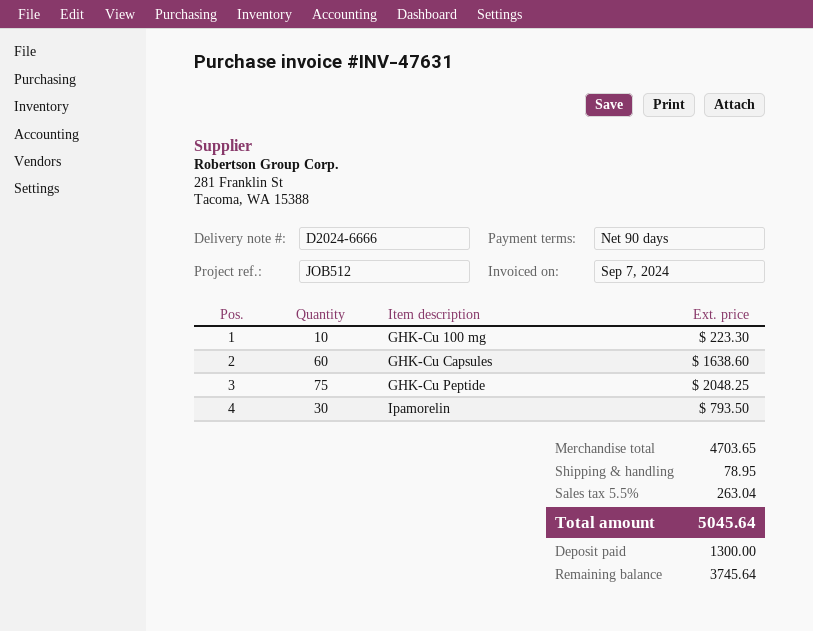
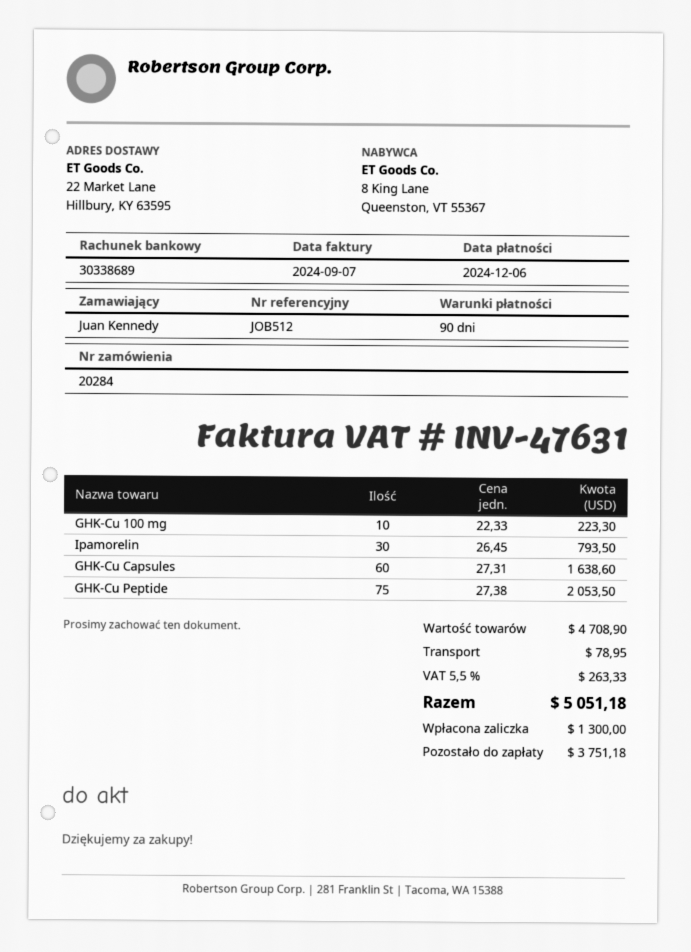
GHK-Cu Peptide: 75 for 2048.25 -> 75 for 2053.50
subtotal: 4703.65 -> 4708.90
tax: 5.5% = 263.04 -> 5.5% = 263.33
total: 5045.64 -> 5051.18
balance: 3745.64 -> 3751.18

